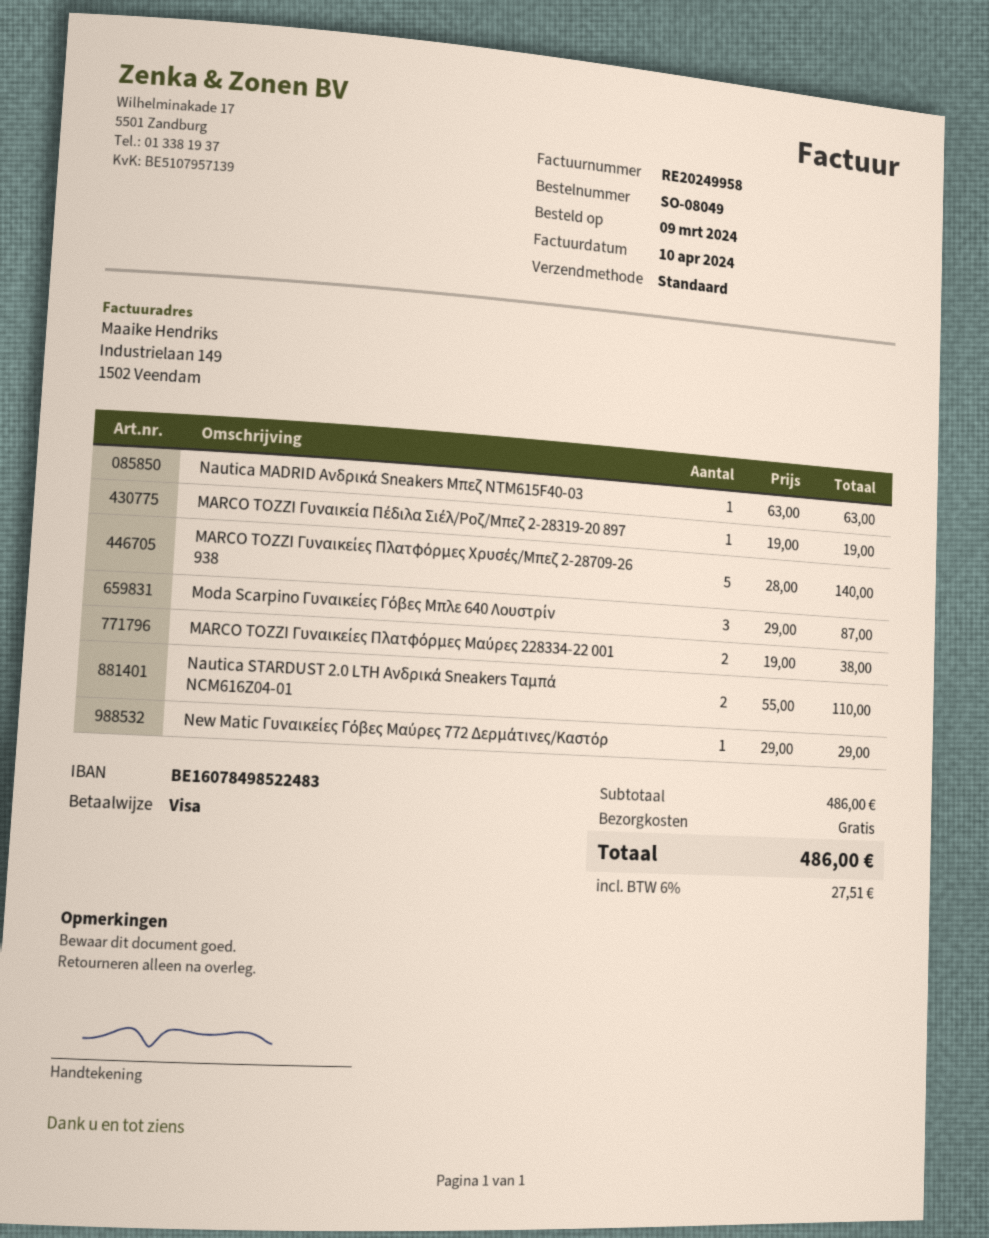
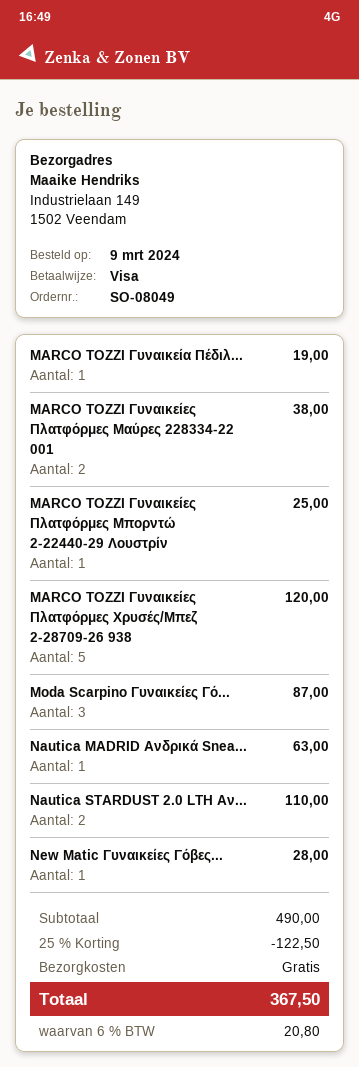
MARCO TOZZI Γυναικείες Πλατφόρμες Χρυσές/Μπεζ 2-28709-26 938: 5 for 140.00 -> 5 for 120.00
New Matic Γυναικείες Γόβες Μαύρες 772 Δερμάτινες/Καστόρ: 1 for 29.00 -> 1 for 28.00
MARCO TOZZI Γυναικείες Πλατφόρμες Μπορντώ 2-22440-29 Λουστρίν: none -> 1 for 25.00
subtotal: 486.00 -> 490.00
discount: none -> 25% = 122.50
tax: 6% = 27.51 -> 6% = 20.80
total: 486.00 -> 367.50

